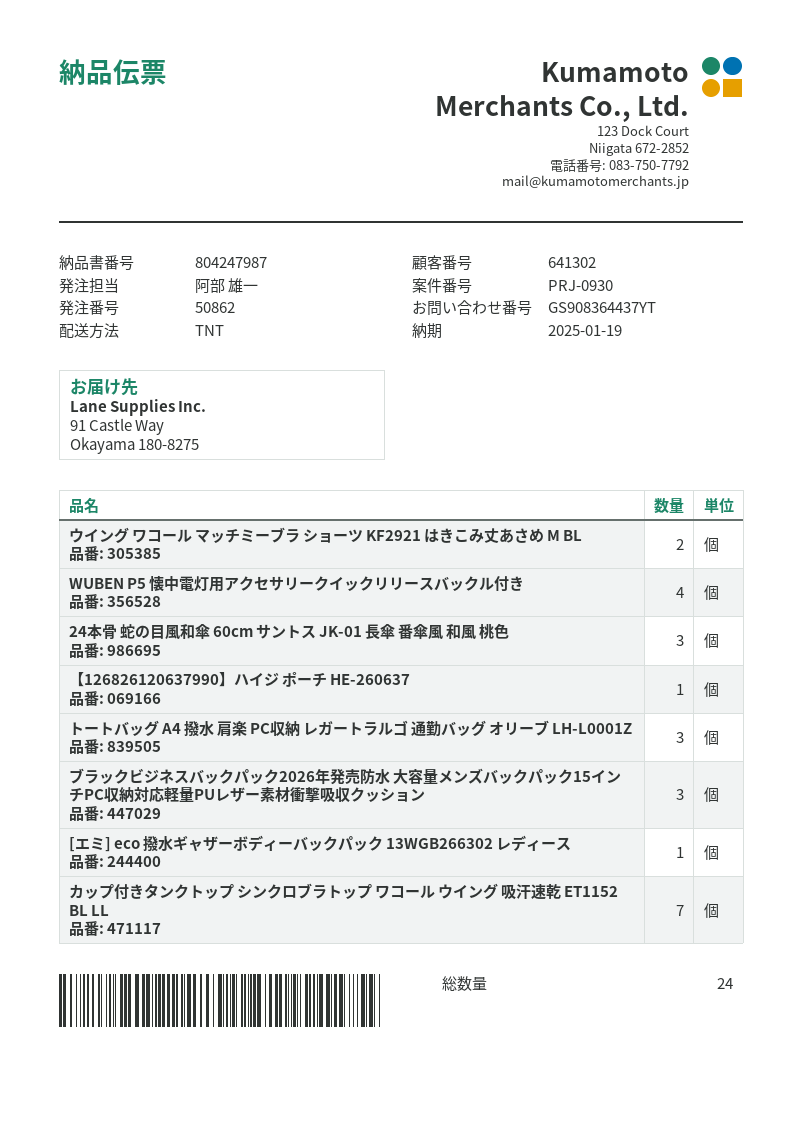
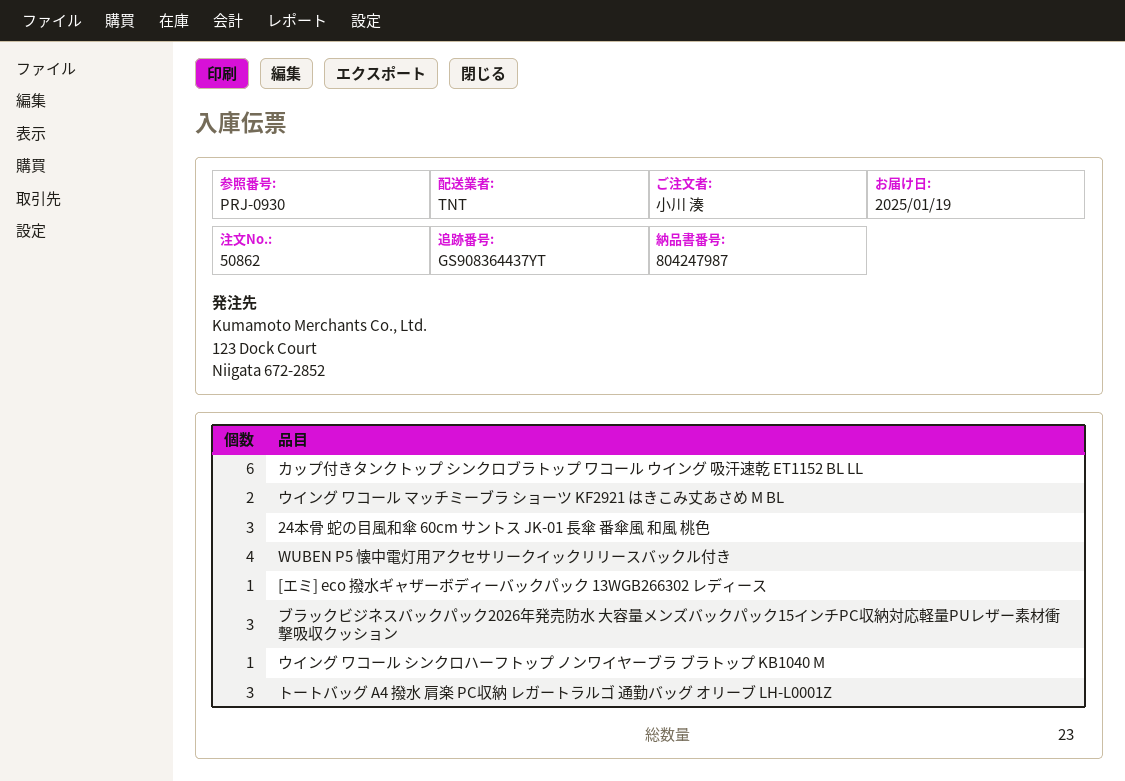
ordered by: 阿部 雄一 -> 小川 湊
【126826120637990】ハイジ ポーチ HE-260637: 1 -> none
カップ付きタンクトップ シンクロブラトップ ワコール ウイング 吸汗速乾 ET1152 BL LL: 7 -> 6
ウイング ワコール シンクロハーフトップ ノンワイヤーブラ ブラトップ KB1040 M: none -> 1
total quantity: 24 -> 23

